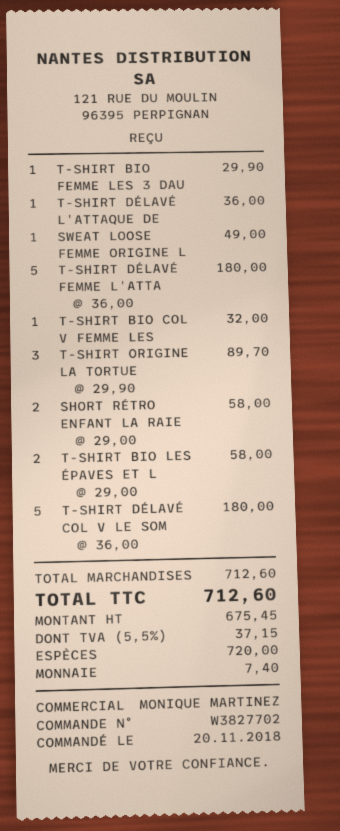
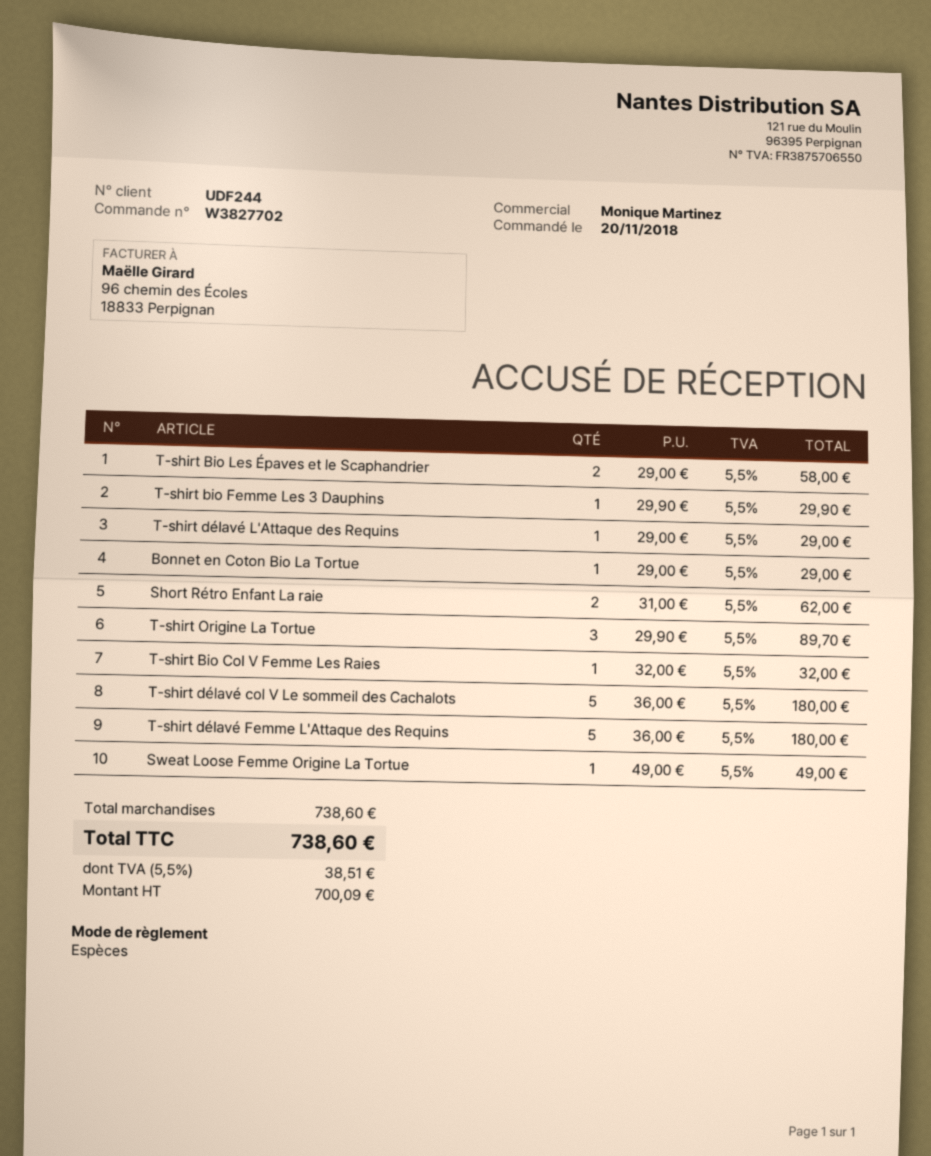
T-SHIRT DÉLAVÉ L'ATTAQUE DE: 1 x 36.00 = 36.00 -> 1 x 29.00 = 29.00
SHORT RÉTRO ENFANT LA RAIE: 2 x 29.00 = 58.00 -> 2 x 31.00 = 62.00
Bonnet en Coton Bio La Tortue: none -> 1 x 29.00 = 29.00
subtotal: 712.60 -> 738.60
net: 675.45 -> 700.09
tax: 5.5% = 37.15 -> 5.5% = 38.51
total: 712.60 -> 738.60

